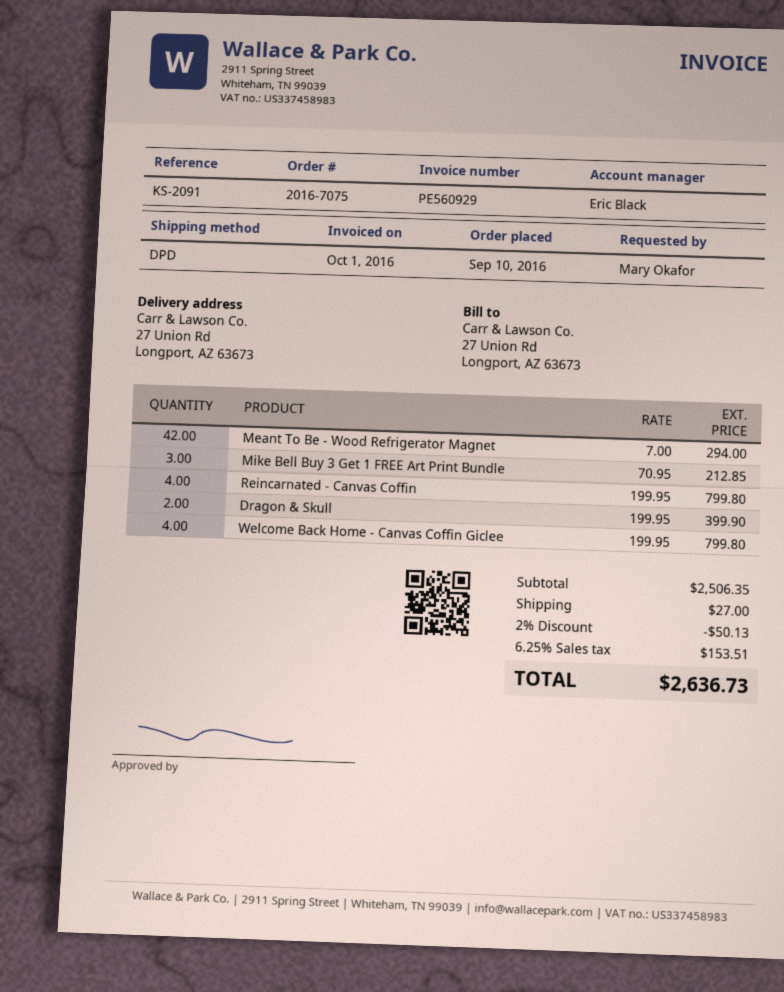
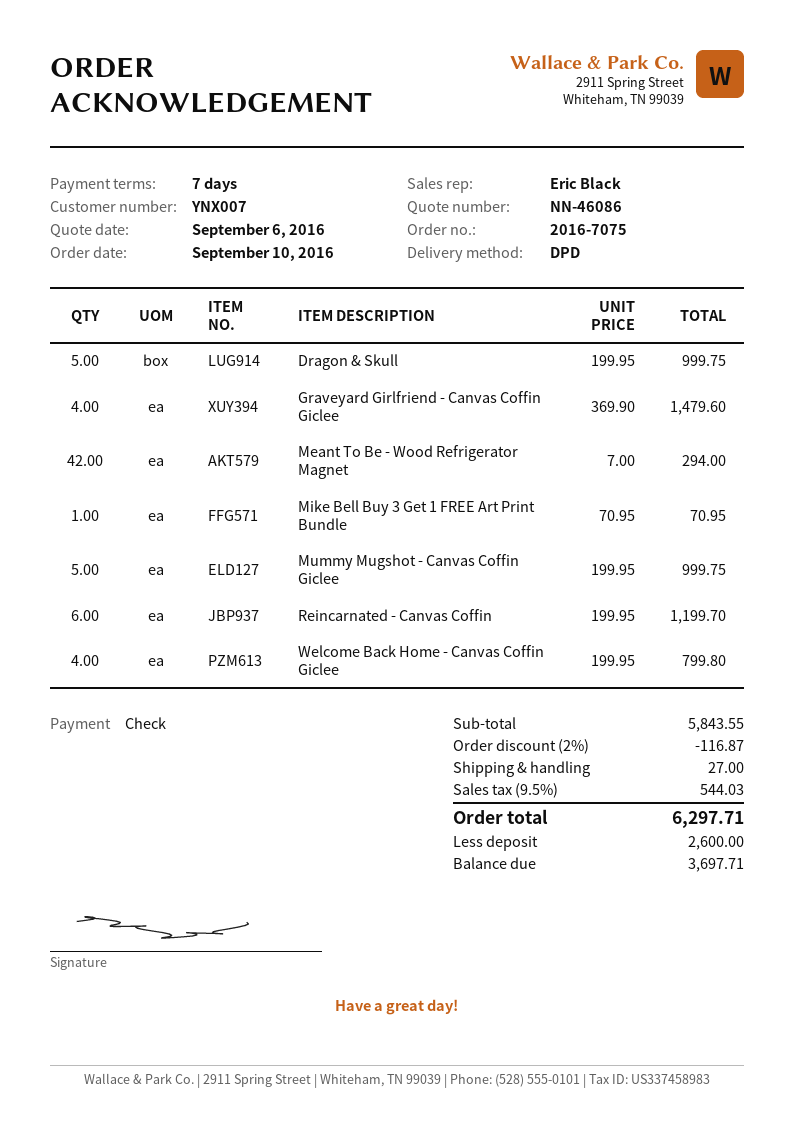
Mike Bell Buy 3 Get 1 FREE Art Print Bundle: 3 x 70.95 = 212.85 -> 1 x 70.95 = 70.95
Reincarnated - Canvas Coffin: 4 x 199.95 = 799.80 -> 6 x 199.95 = 1199.70
Dragon & Skull: 2 x 199.95 = 399.90 -> 5 x 199.95 = 999.75
Graveyard Girlfriend - Canvas Coffin Giclee: none -> 4 x 369.90 = 1479.60
Mummy Mugshot - Canvas Coffin Giclee: none -> 5 x 199.95 = 999.75
subtotal: 2506.35 -> 5843.55
discount: 2% = 50.13 -> 2% = 116.87
tax: 6.25% = 153.51 -> 9.5% = 544.03
total: 2636.73 -> 6297.71

